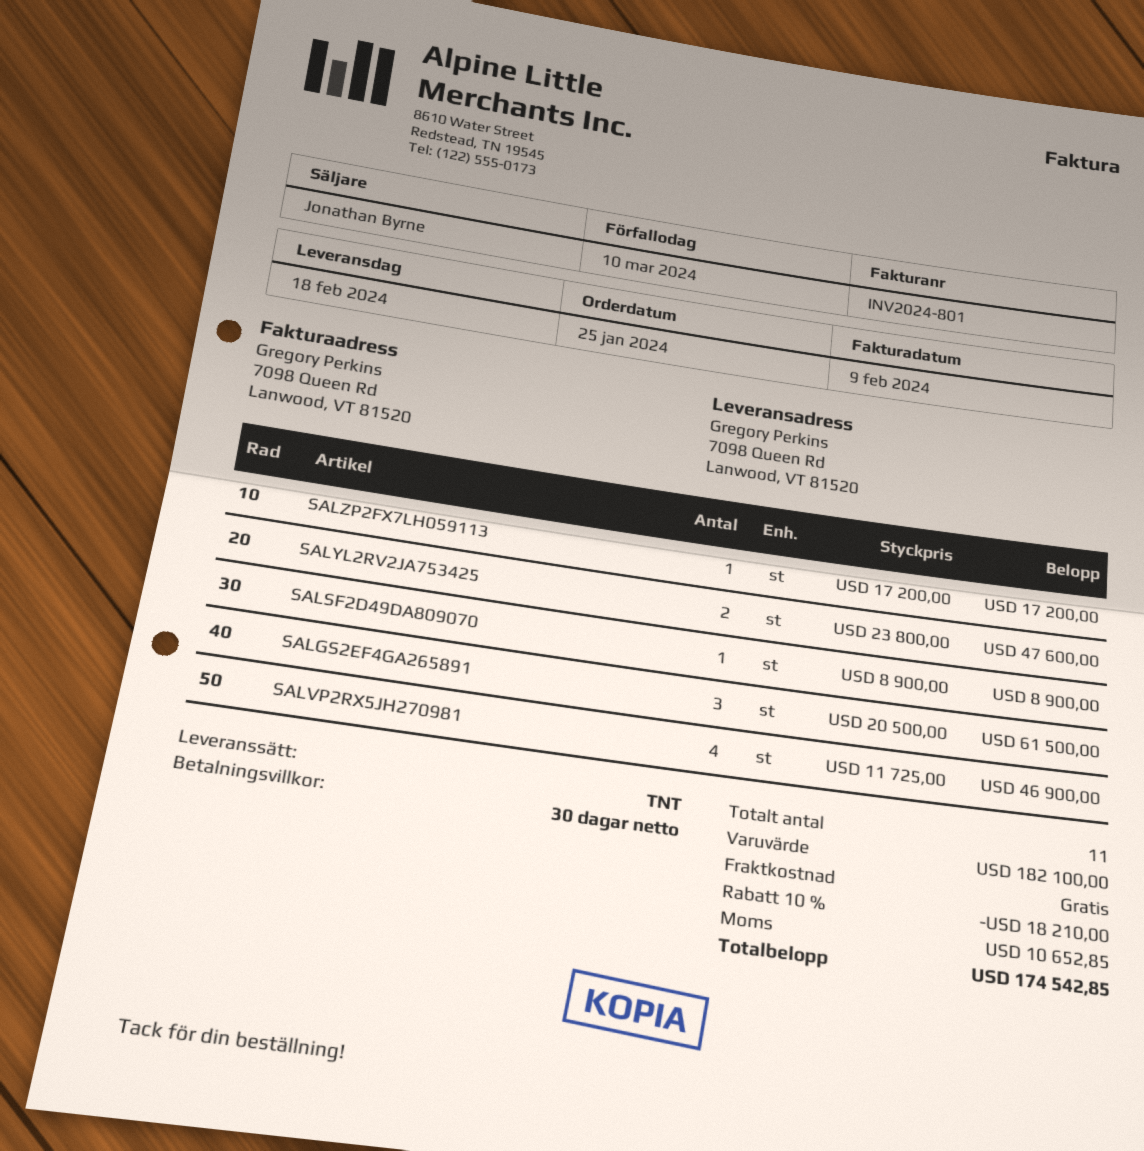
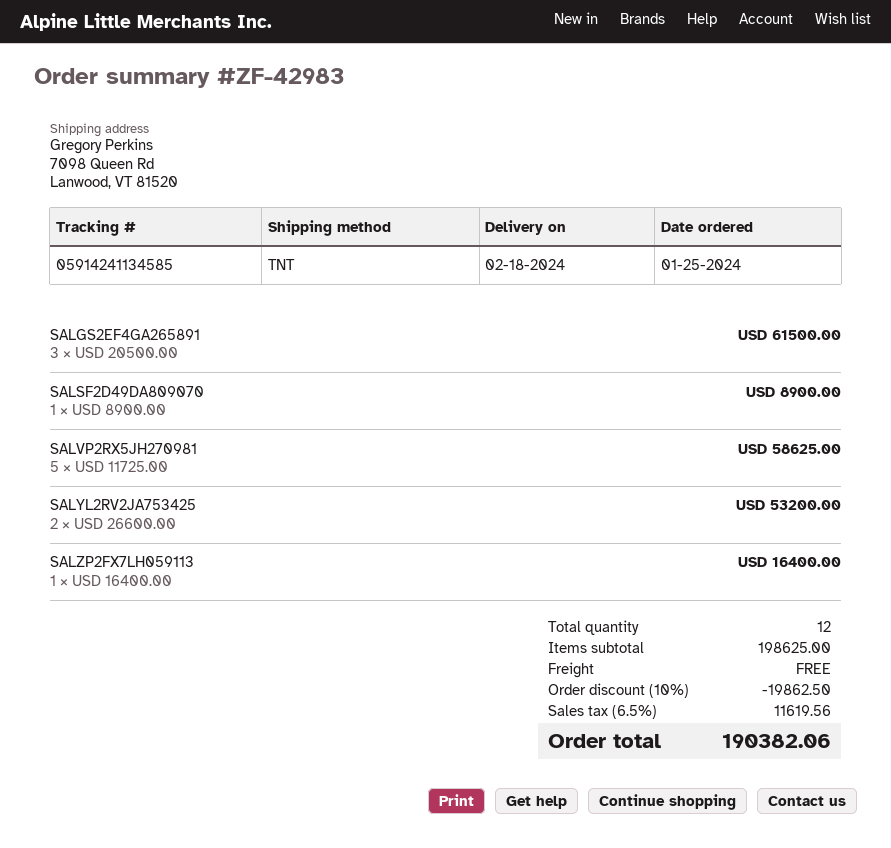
SALZP2FX7LH059113: 1 x 17200.00 = 17200.00 -> 1 x 16400.00 = 16400.00
SALYL2RV2JA753425: 2 x 23800.00 = 47600.00 -> 2 x 26600.00 = 53200.00
SALVP2RX5JH270981: 4 x 11725.00 = 46900.00 -> 5 x 11725.00 = 58625.00
total quantity: 11 -> 12
subtotal: 182100.00 -> 198625.00
discount: 10% = 18210.00 -> 10% = 19862.50
tax: 10652.85 -> 11619.56
total: 174542.85 -> 190382.06

